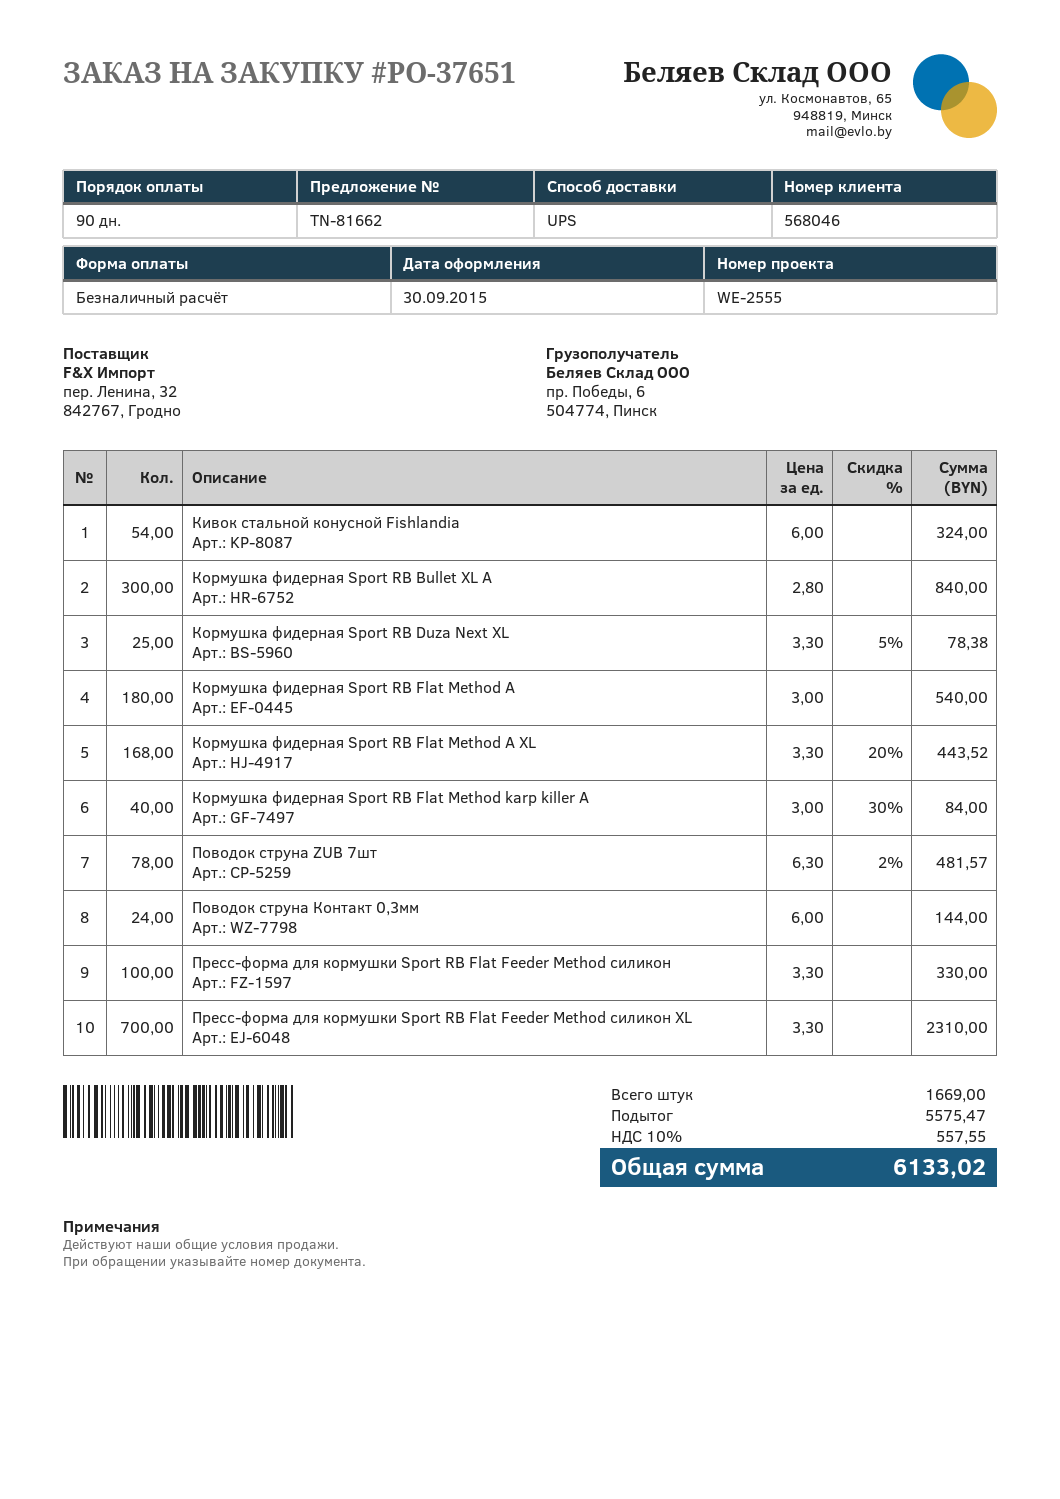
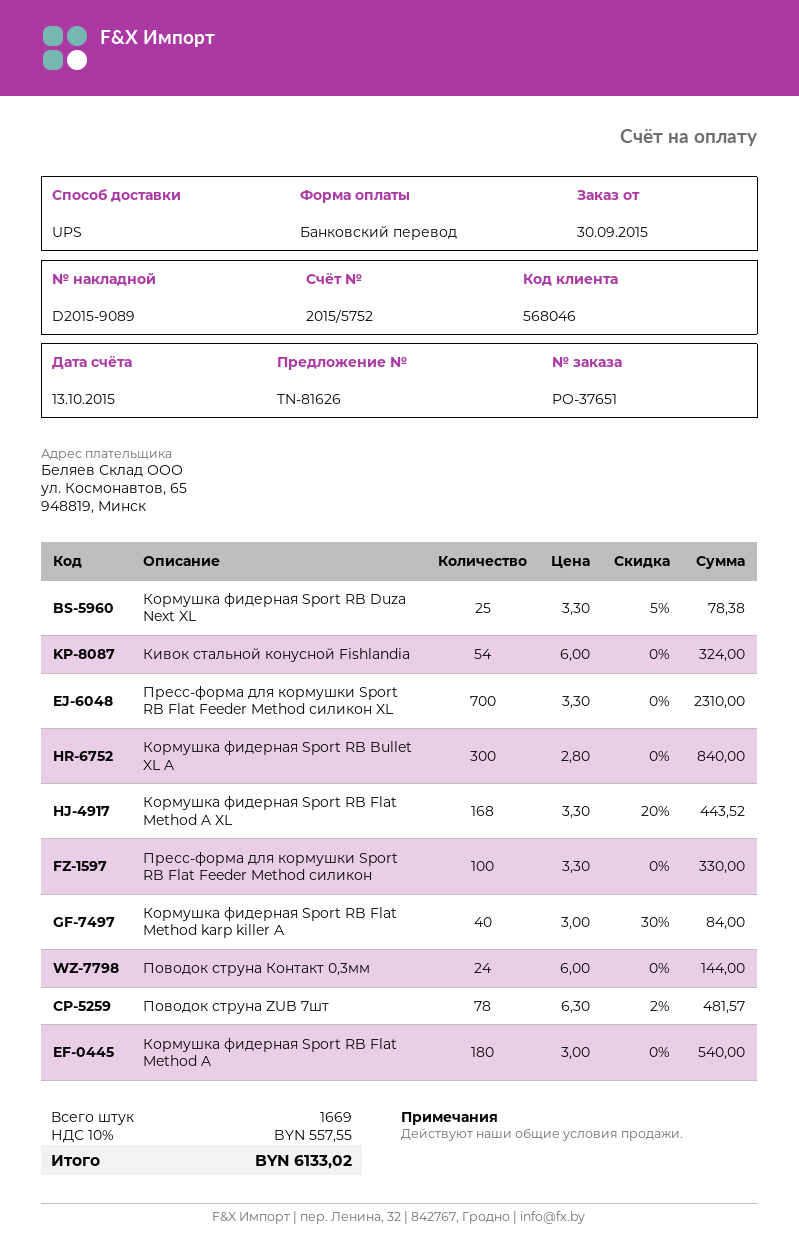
quote number: TN-81662 -> TN-81626

